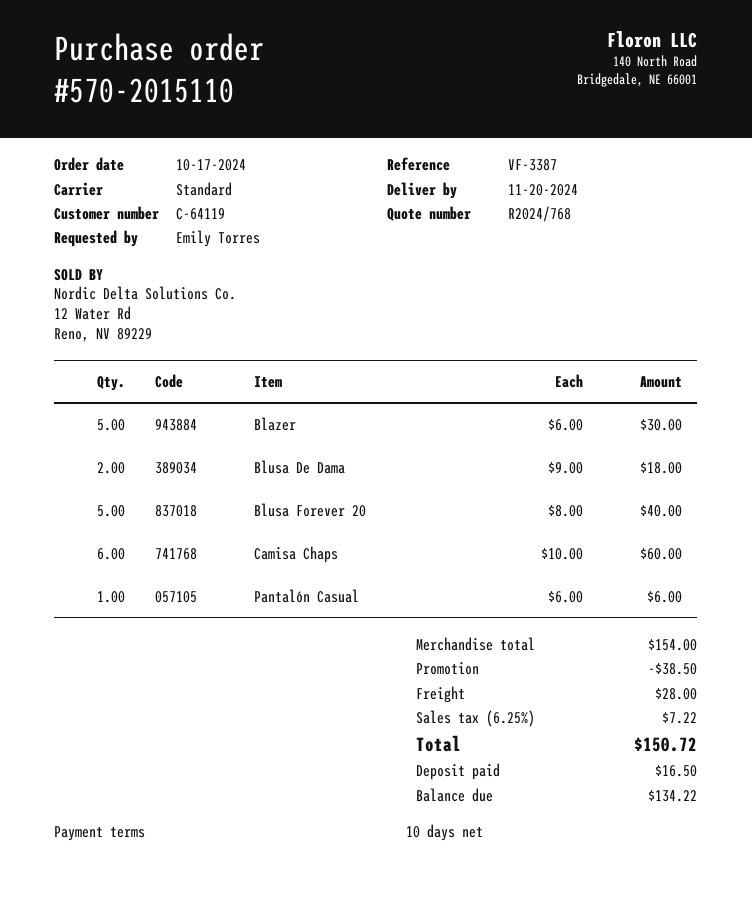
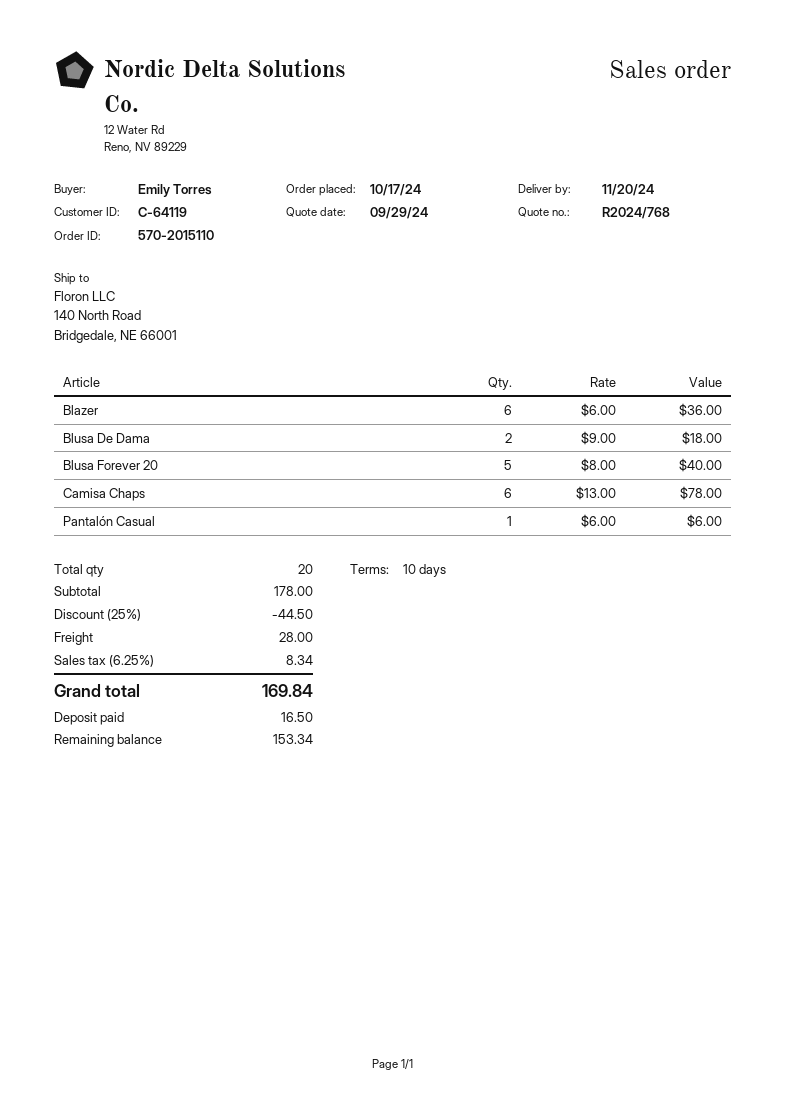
Blazer: 5 x 6.00 = 30.00 -> 6 x 6.00 = 36.00
Camisa Chaps: 6 x 10.00 = 60.00 -> 6 x 13.00 = 78.00
subtotal: 154.00 -> 178.00
discount: 38.50 -> 44.50
tax: 6.25% = 7.22 -> 6.25% = 8.34
total: 150.72 -> 169.84
balance: 134.22 -> 153.34

